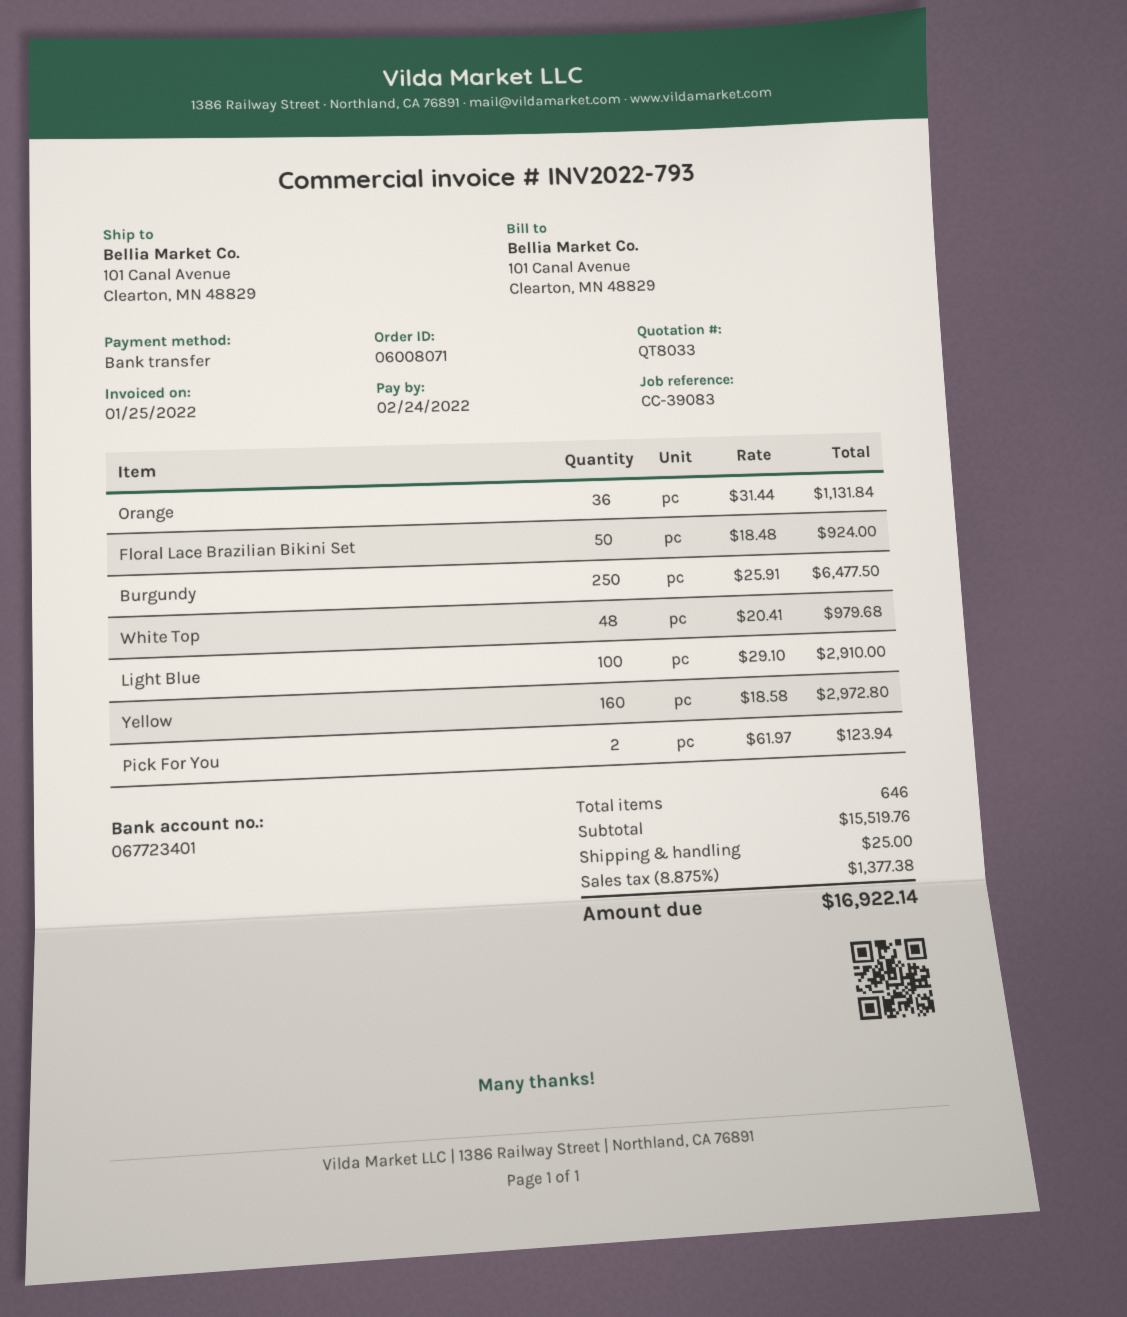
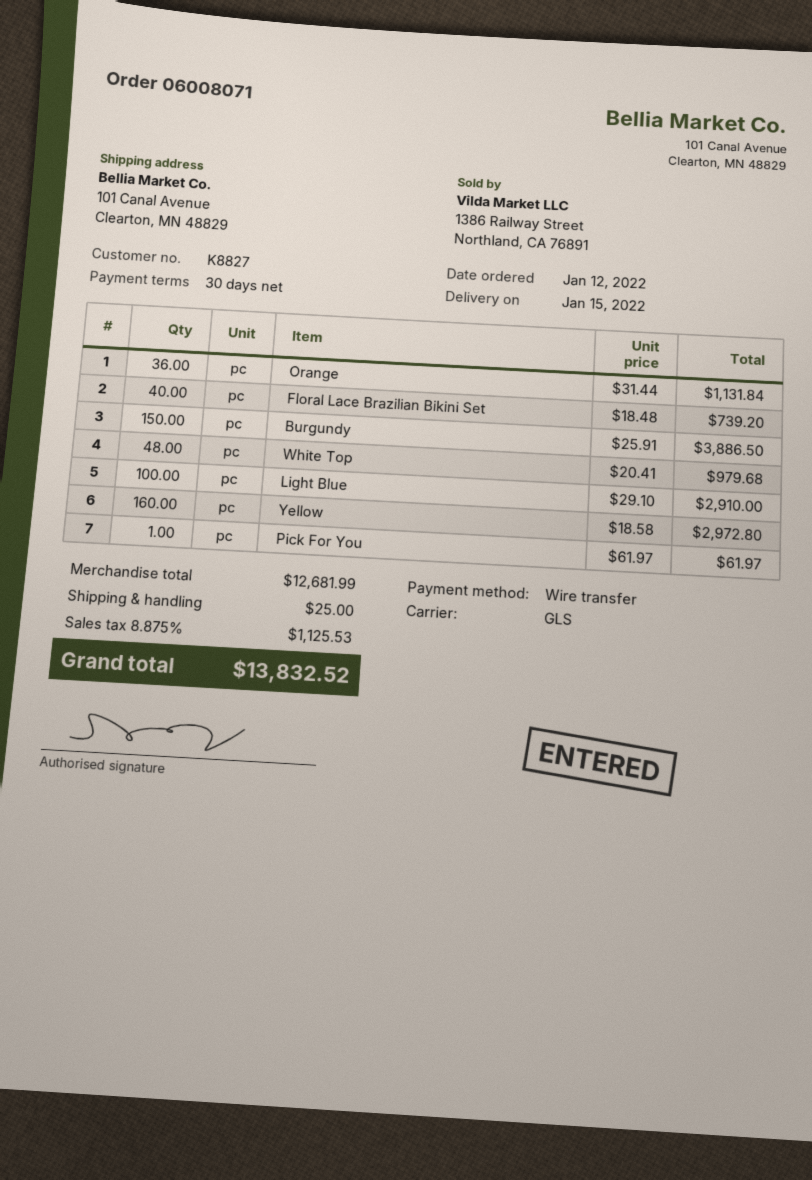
Floral Lace Brazilian Bikini Set: 50 x 18.48 = 924.00 -> 40 x 18.48 = 739.20
Burgundy: 250 x 25.91 = 6477.50 -> 150 x 25.91 = 3886.50
Pick For You: 2 x 61.97 = 123.94 -> 1 x 61.97 = 61.97
subtotal: 15519.76 -> 12681.99
tax: 8.875% = 1377.38 -> 8.875% = 1125.53
total: 16922.14 -> 13832.52

